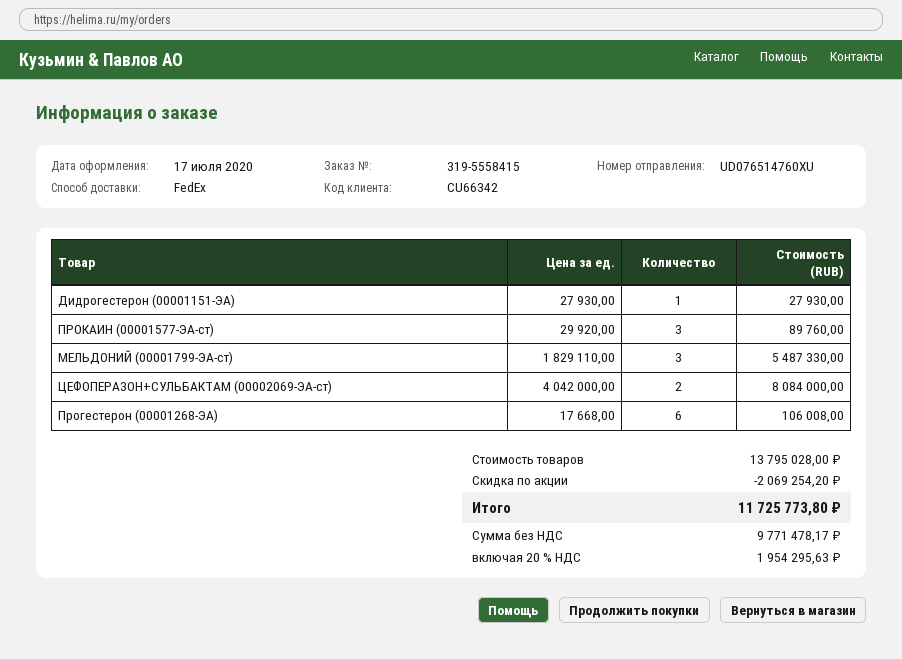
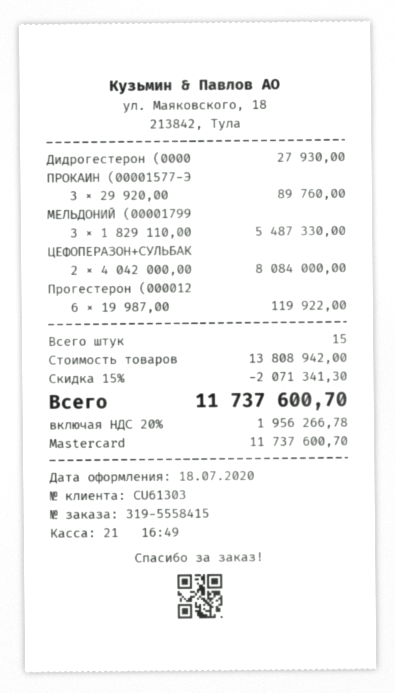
order date: 2020-07-17 -> 2020-07-18
customer number: CU66342 -> CU61303
Прогестерон (00001268-ЭА): 6 x 17668.00 = 106008.00 -> 6 x 19987.00 = 119922.00
subtotal: 13795028.00 -> 13808942.00
discount: 2069254.20 -> 2071341.30
tax: 20% = 1954295.63 -> 20% = 1956266.78
total: 11725773.80 -> 11737600.70

